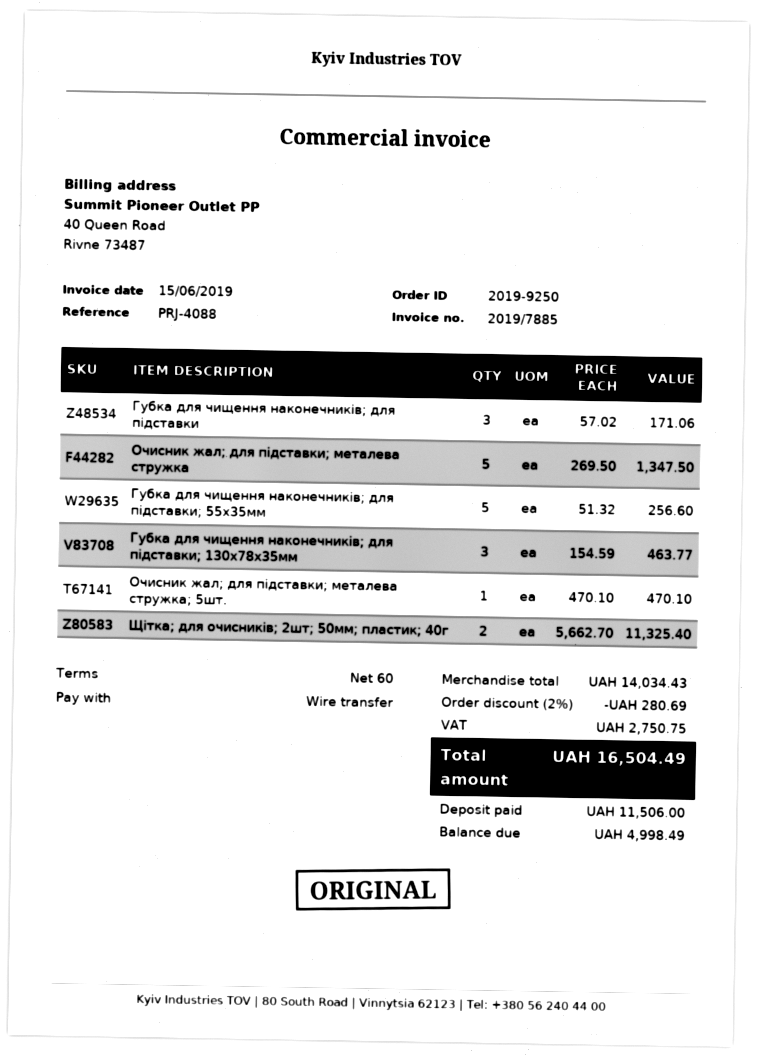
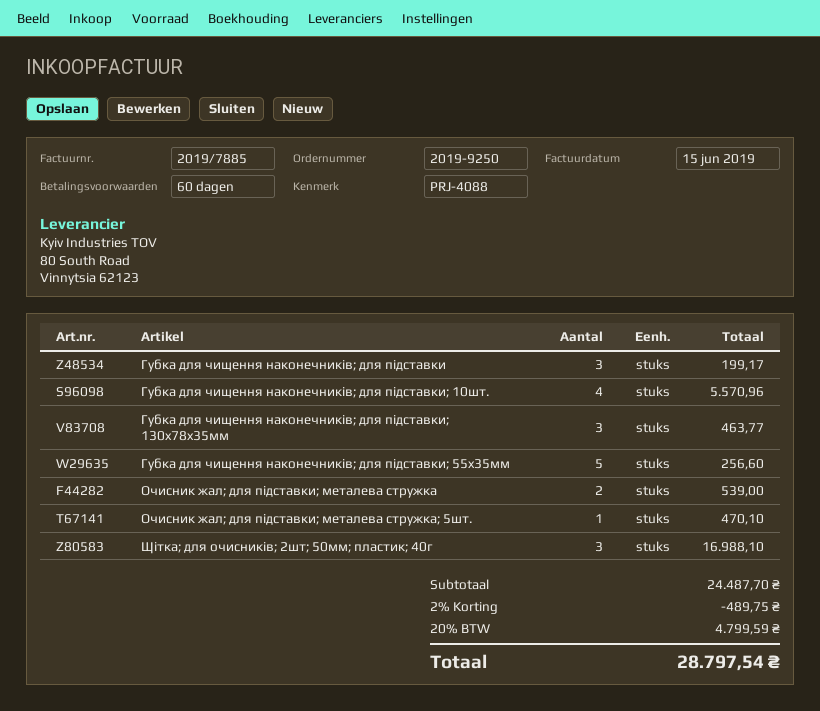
Губка для чищення наконечників; для підставки: 3 for 171.06 -> 3 for 199.17
Очисник жал; для підставки; металева стружка: 5 for 1347.50 -> 2 for 539.00
Щітка; для очисників; 2шт; 50мм; пластик; 40г: 2 for 11325.40 -> 3 for 16988.10
Губка для чищення наконечників; для підставки; 10шт.: none -> 4 for 5570.96
subtotal: 14034.43 -> 24487.70
discount: 2% = 280.69 -> 2% = 489.75
tax: 2750.75 -> 4799.59
total: 16504.49 -> 28797.54

